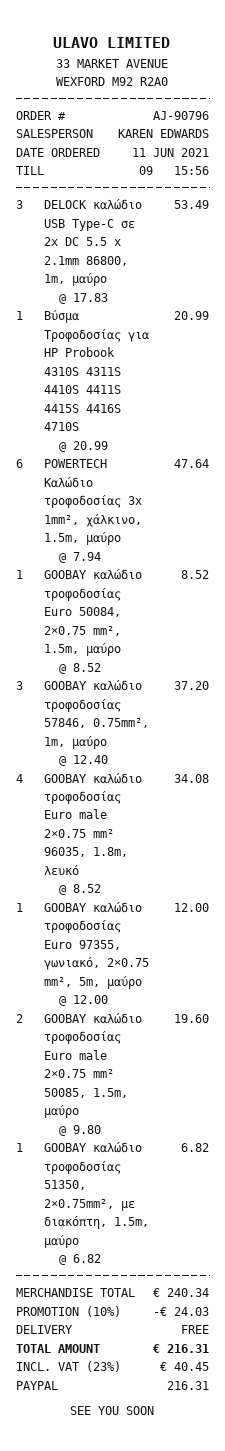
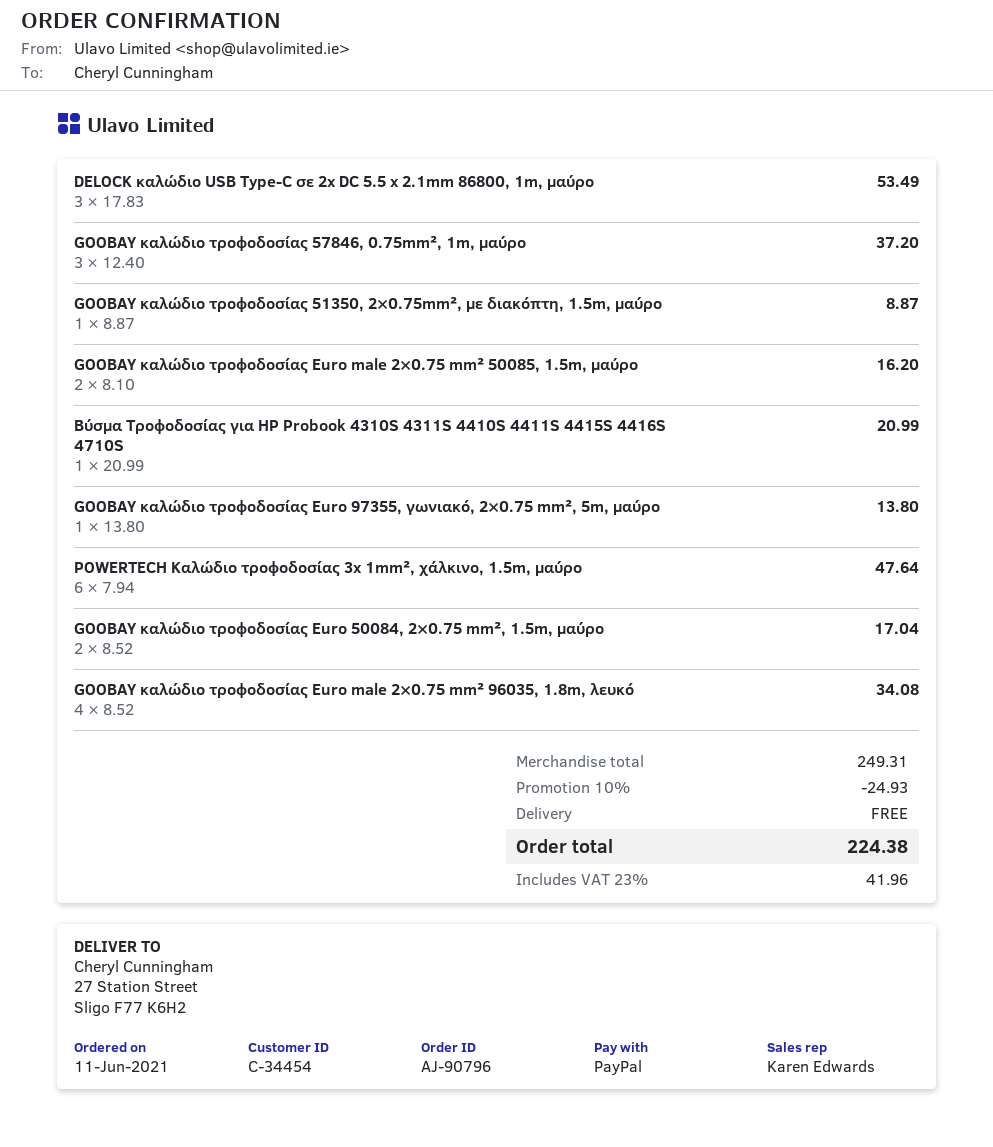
GOOBAY καλώδιο τροφοδοσίας Euro 50084, 2×0.75 mm², 1.5m, μαύρο: 1 x 8.52 = 8.52 -> 2 x 8.52 = 17.04
GOOBAY καλώδιο τροφοδοσίας Euro 97355, γωνιακό, 2×0.75 mm², 5m, μαύρο: 1 x 12.00 = 12.00 -> 1 x 13.80 = 13.80
GOOBAY καλώδιο τροφοδοσίας Euro male 2×0.75 mm² 50085, 1.5m, μαύρο: 2 x 9.80 = 19.60 -> 2 x 8.10 = 16.20
GOOBAY καλώδιο τροφοδοσίας 51350, 2×0.75mm², με διακόπτη, 1.5m, μαύρο: 1 x 6.82 = 6.82 -> 1 x 8.87 = 8.87
subtotal: 240.34 -> 249.31
discount: 10% = 24.03 -> 10% = 24.93
tax: 23% = 40.45 -> 23% = 41.96
total: 216.31 -> 224.38

